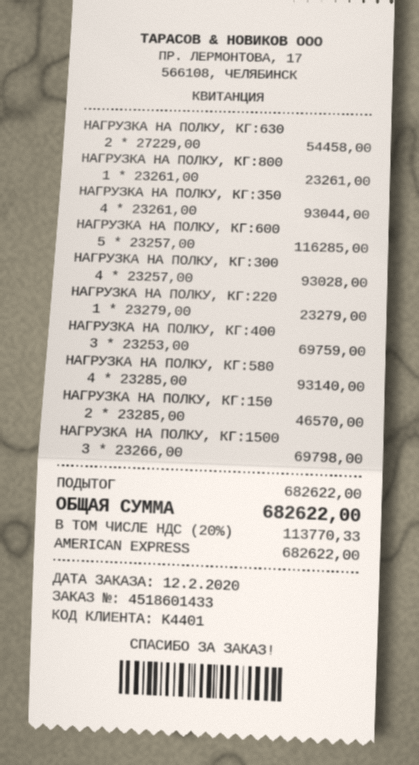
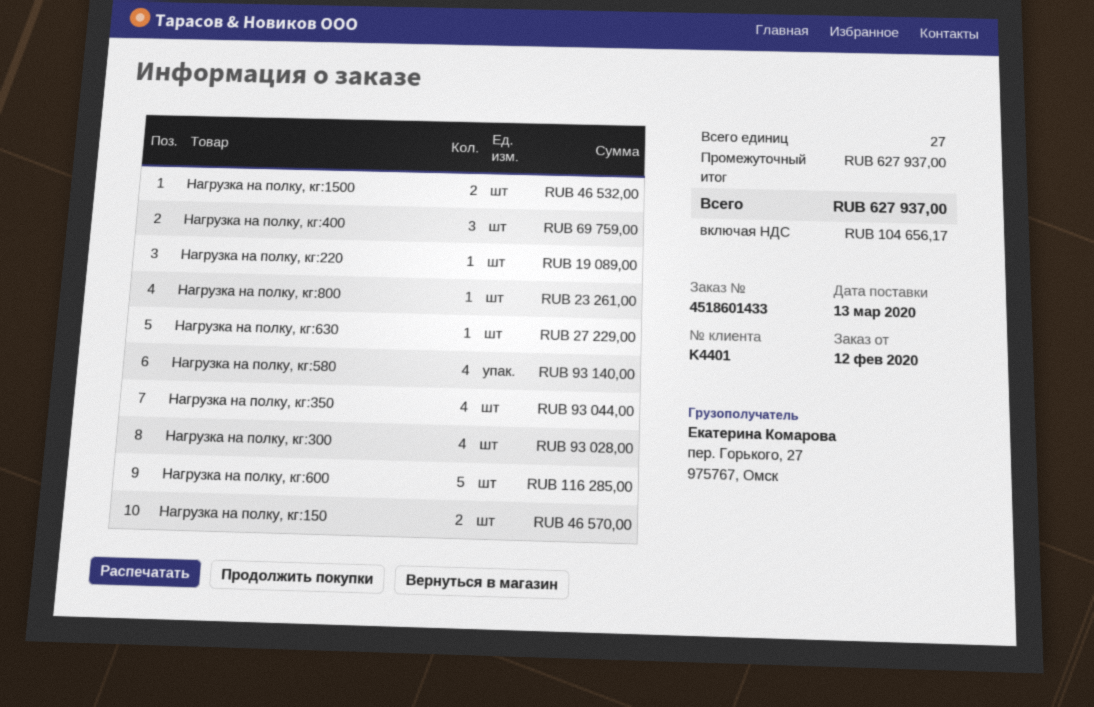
НАГРУЗКА НА ПОЛКУ, КГ:630: 2 for 54458.00 -> 1 for 27229.00
НАГРУЗКА НА ПОЛКУ, КГ:220: 1 for 23279.00 -> 1 for 19089.00
НАГРУЗКА НА ПОЛКУ, КГ:1500: 3 for 69798.00 -> 2 for 46532.00
subtotal: 682622.00 -> 627937.00
tax: 113770.33 -> 104656.17
total: 682622.00 -> 627937.00

